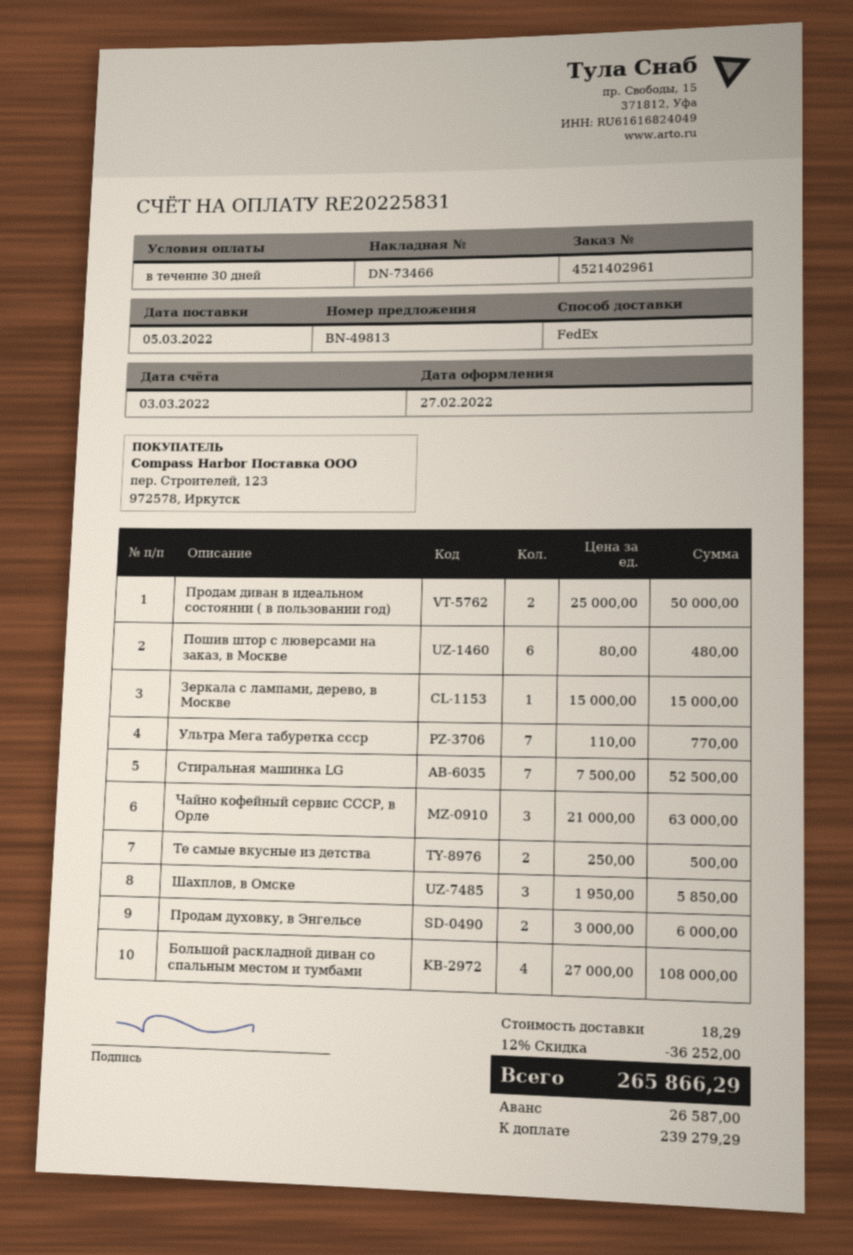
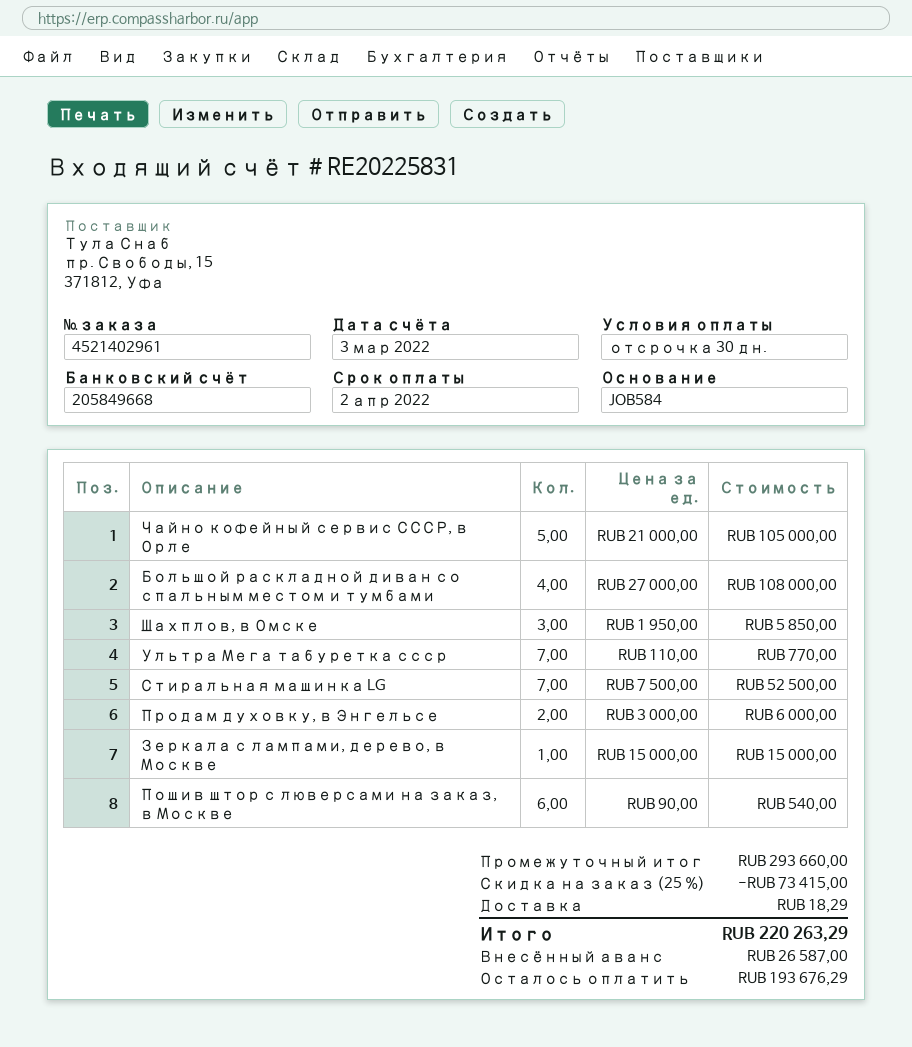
Продам диван в идеальном состоянии ( в пользовании год): 2 x 25000.00 = 50000.00 -> none
Пошив штор с люверсами на заказ, в Москве: 6 x 80.00 = 480.00 -> 6 x 90.00 = 540.00
Чайно кофейный сервис СССР, в Орле: 3 x 21000.00 = 63000.00 -> 5 x 21000.00 = 105000.00
Те самые вкусные из детства: 2 x 250.00 = 500.00 -> none
discount: 12% = 36252.00 -> 25% = 73415.00
total: 265866.29 -> 220263.29
balance: 239279.29 -> 193676.29

